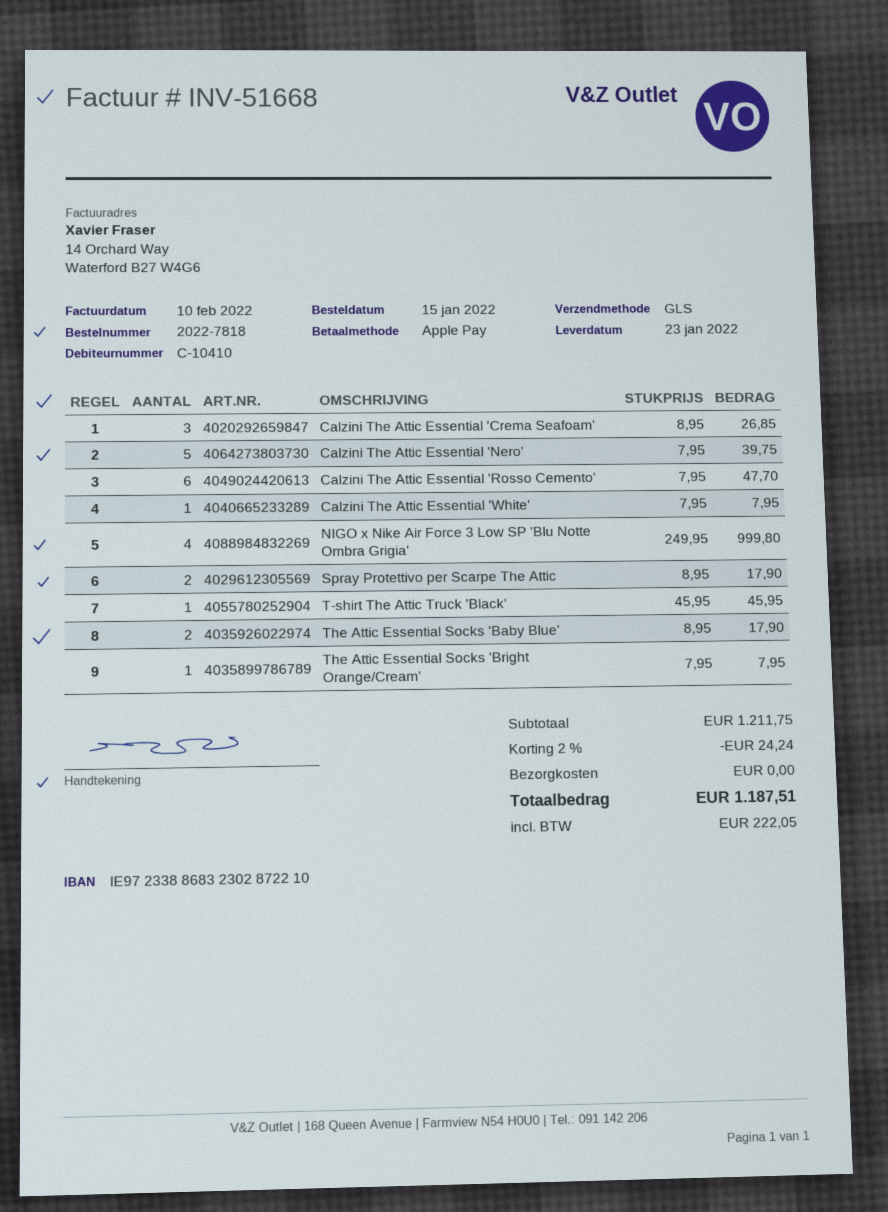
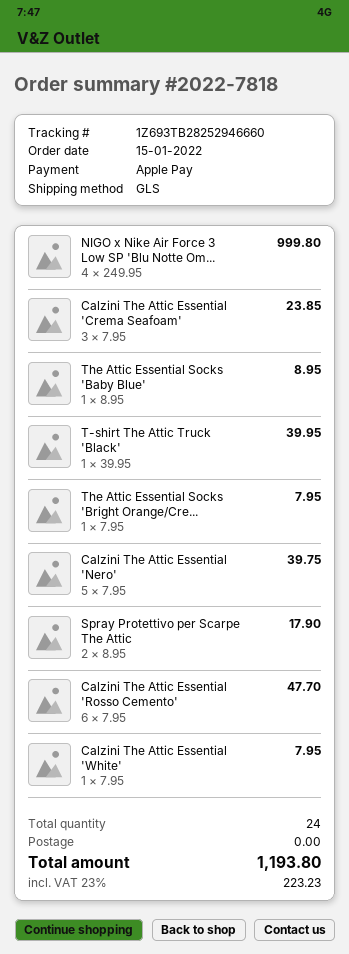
Calzini The Attic Essential 'Crema Seafoam': 3 x 8.95 = 26.85 -> 3 x 7.95 = 23.85
T-shirt The Attic Truck 'Black': 1 x 45.95 = 45.95 -> 1 x 39.95 = 39.95
The Attic Essential Socks 'Baby Blue': 2 x 8.95 = 17.90 -> 1 x 8.95 = 8.95
discount: 2% = 24.24 -> none
tax: 222.05 -> 223.23
total: 1187.51 -> 1193.80

